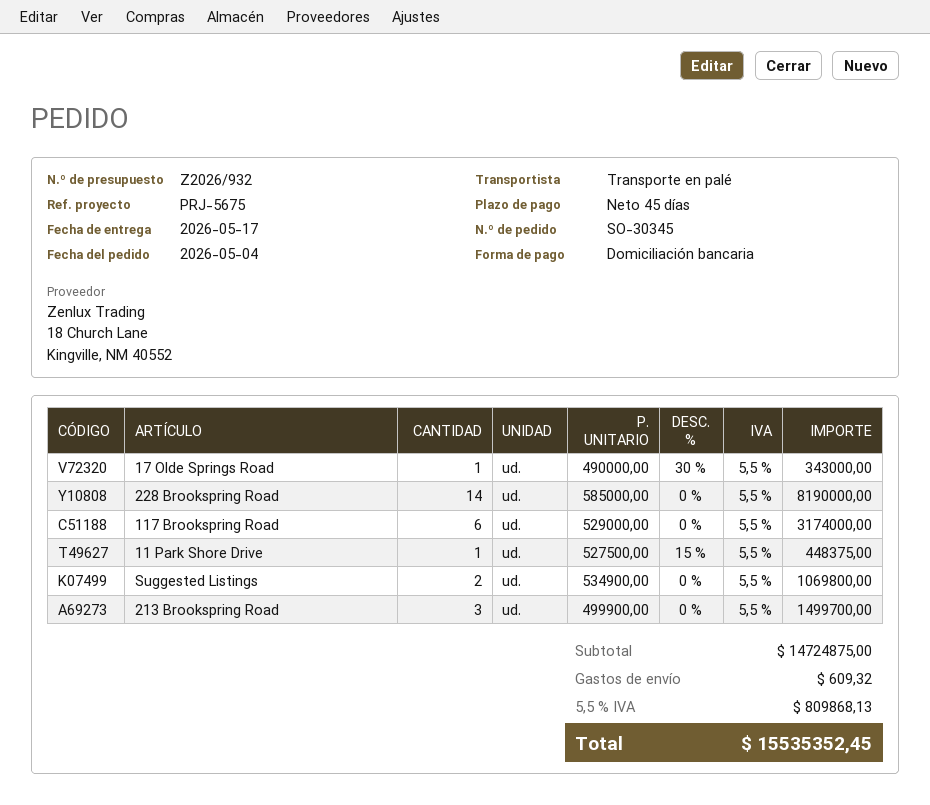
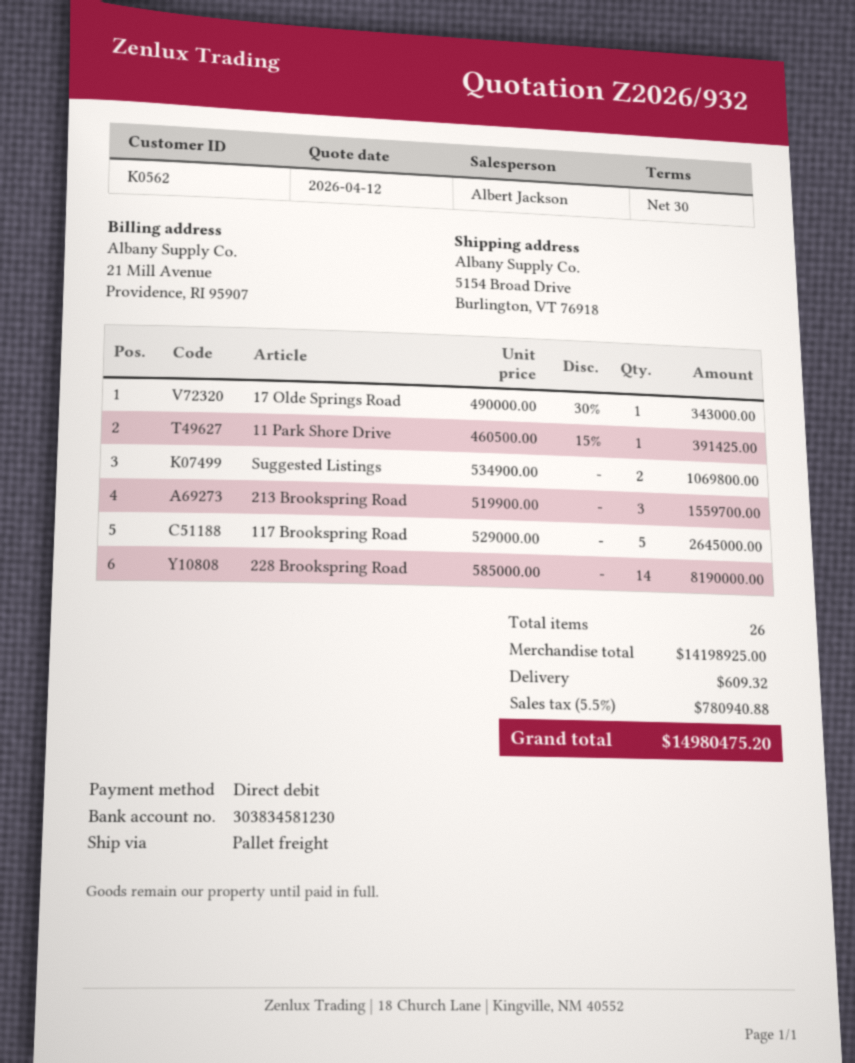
payment terms: 45 days -> 30 days
117 Brookspring Road: 6 x 529000.00 = 3174000.00 -> 5 x 529000.00 = 2645000.00
11 Park Shore Drive: 1 x 527500.00 - 15% = 448375.00 -> 1 x 460500.00 - 15% = 391425.00
213 Brookspring Road: 3 x 499900.00 = 1499700.00 -> 3 x 519900.00 = 1559700.00
subtotal: 14724875.00 -> 14198925.00
tax: 5.5% = 809868.13 -> 5.5% = 780940.88
total: 15535352.45 -> 14980475.20

